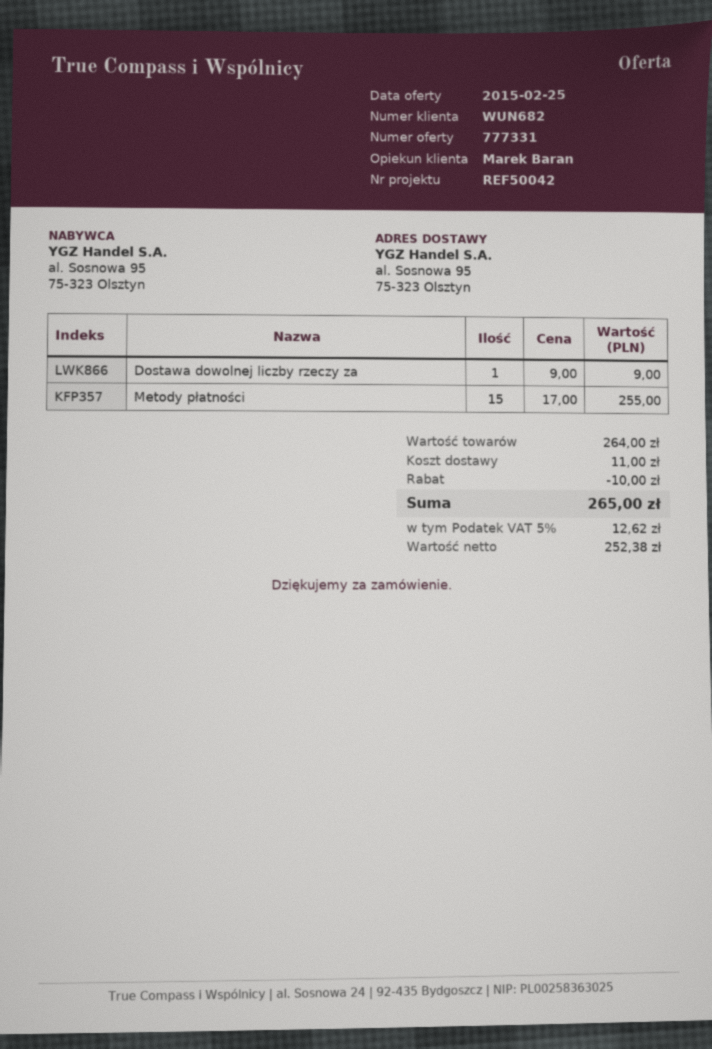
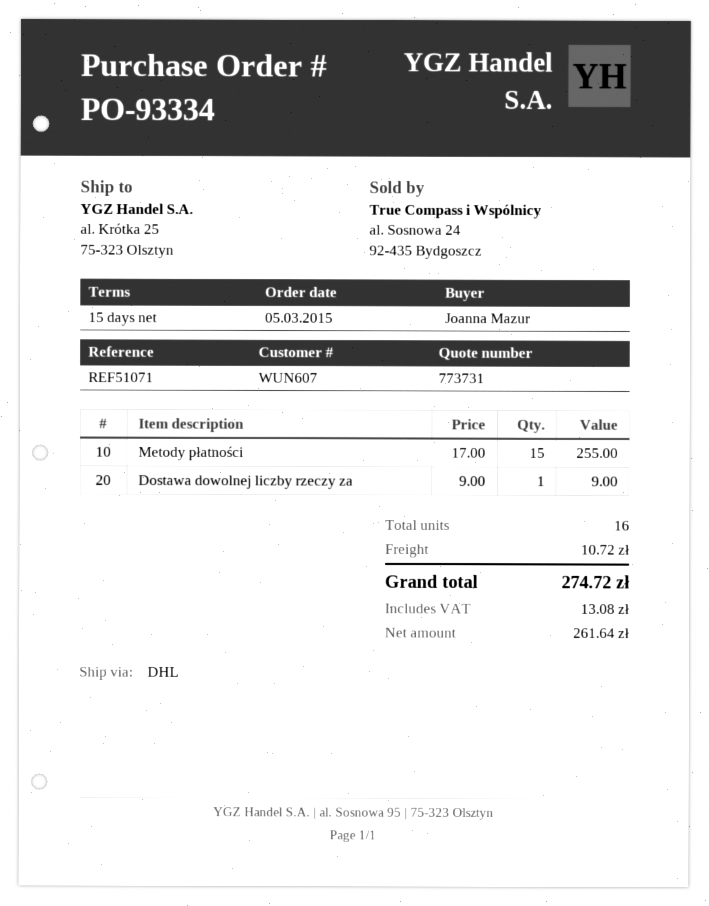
quote number: 777331 -> 773731
customer number: WUN682 -> WUN607
reference: REF50042 -> REF51071
ship to: al. Sosnowa 95, 75-323 Olsztyn -> al. Krótka 25, 75-323 Olsztyn
discount: 10.00 -> none
shipping: 11.00 -> 10.72
net: 252.38 -> 261.64
tax: 12.62 -> 13.08
total: 265.00 -> 274.72

